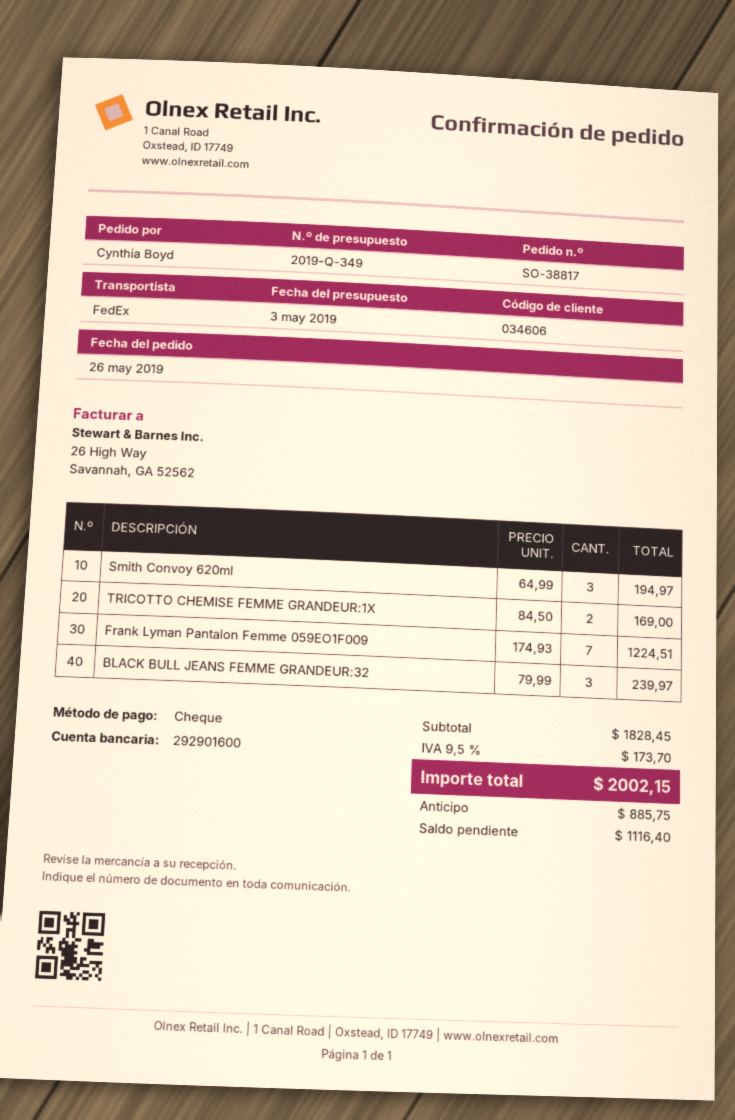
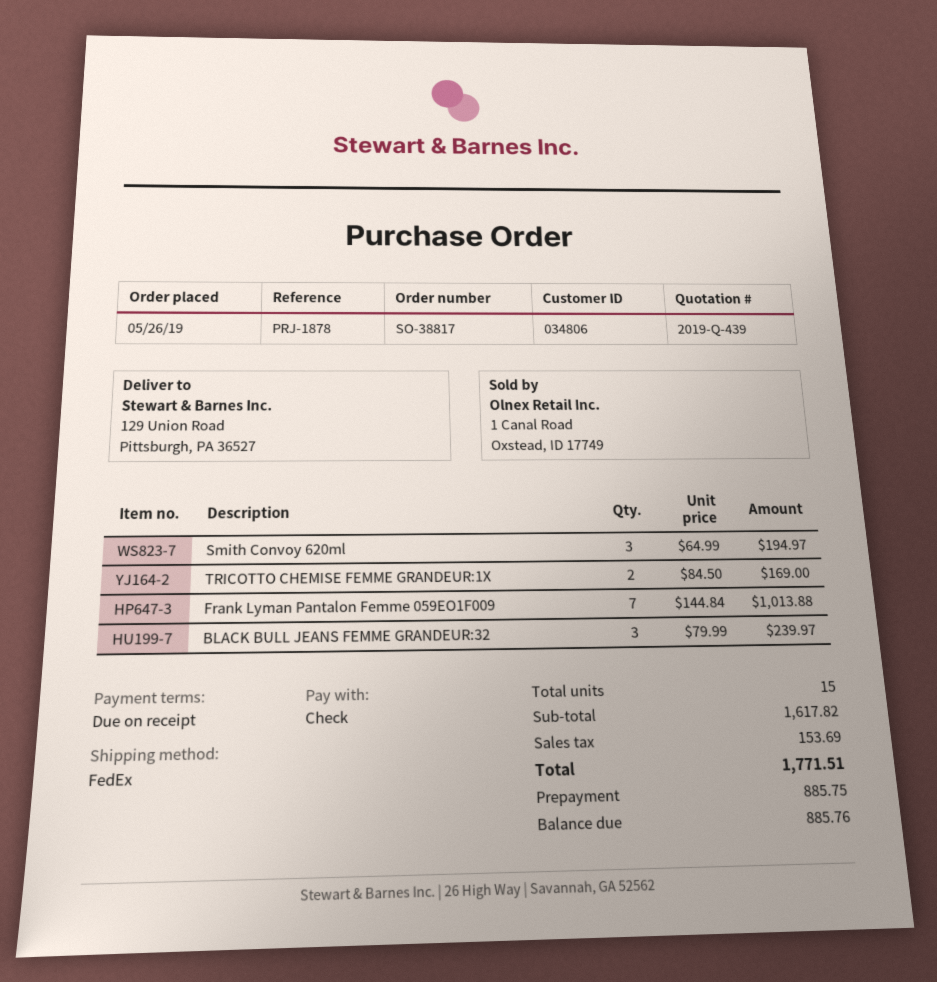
quote number: 2019-Q-349 -> 2019-Q-439
customer number: 034606 -> 034806
Frank Lyman Pantalon Femme 059EO1F009: 7 x 174.93 = 1224.51 -> 7 x 144.84 = 1013.88
subtotal: 1828.45 -> 1617.82
tax: 173.70 -> 153.69
total: 2002.15 -> 1771.51
balance: 1116.40 -> 885.76

